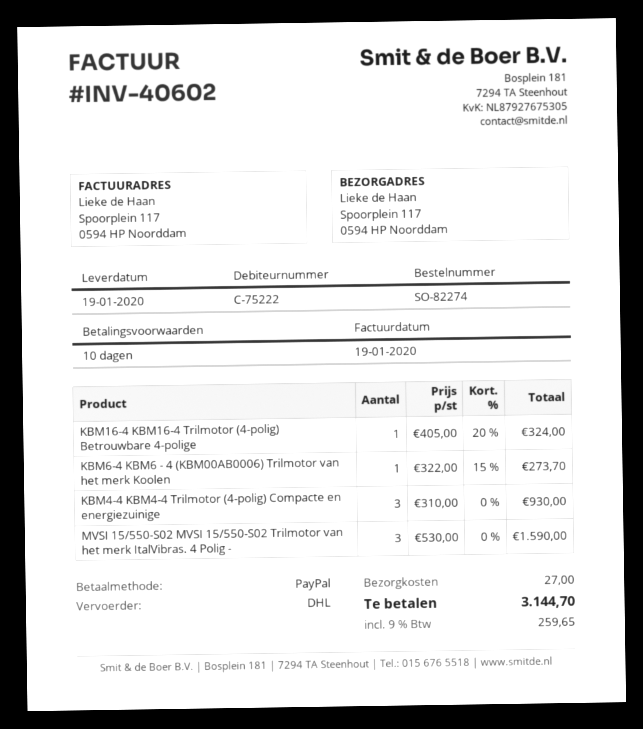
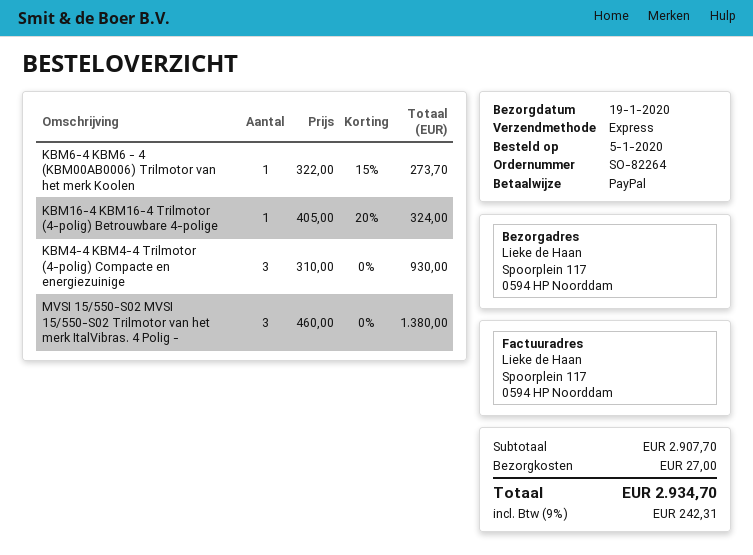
order number: SO-82274 -> SO-82264
shipping method: DHL -> express
MVSI 15/550-S02 MVSI 15/550-S02 Trilmotor van het merk ItalVibras. 4 Polig -: 3 x 530.00 = 1590.00 -> 3 x 460.00 = 1380.00
tax: 9% = 259.65 -> 9% = 242.31
total: 3144.70 -> 2934.70

